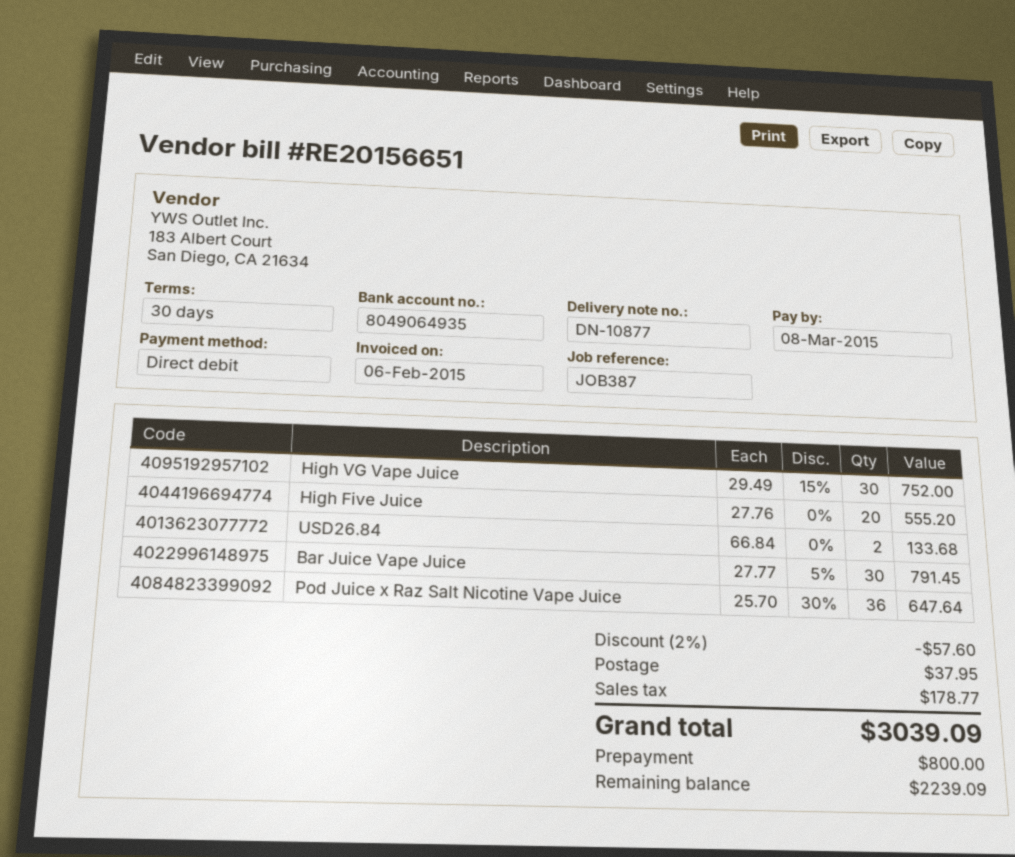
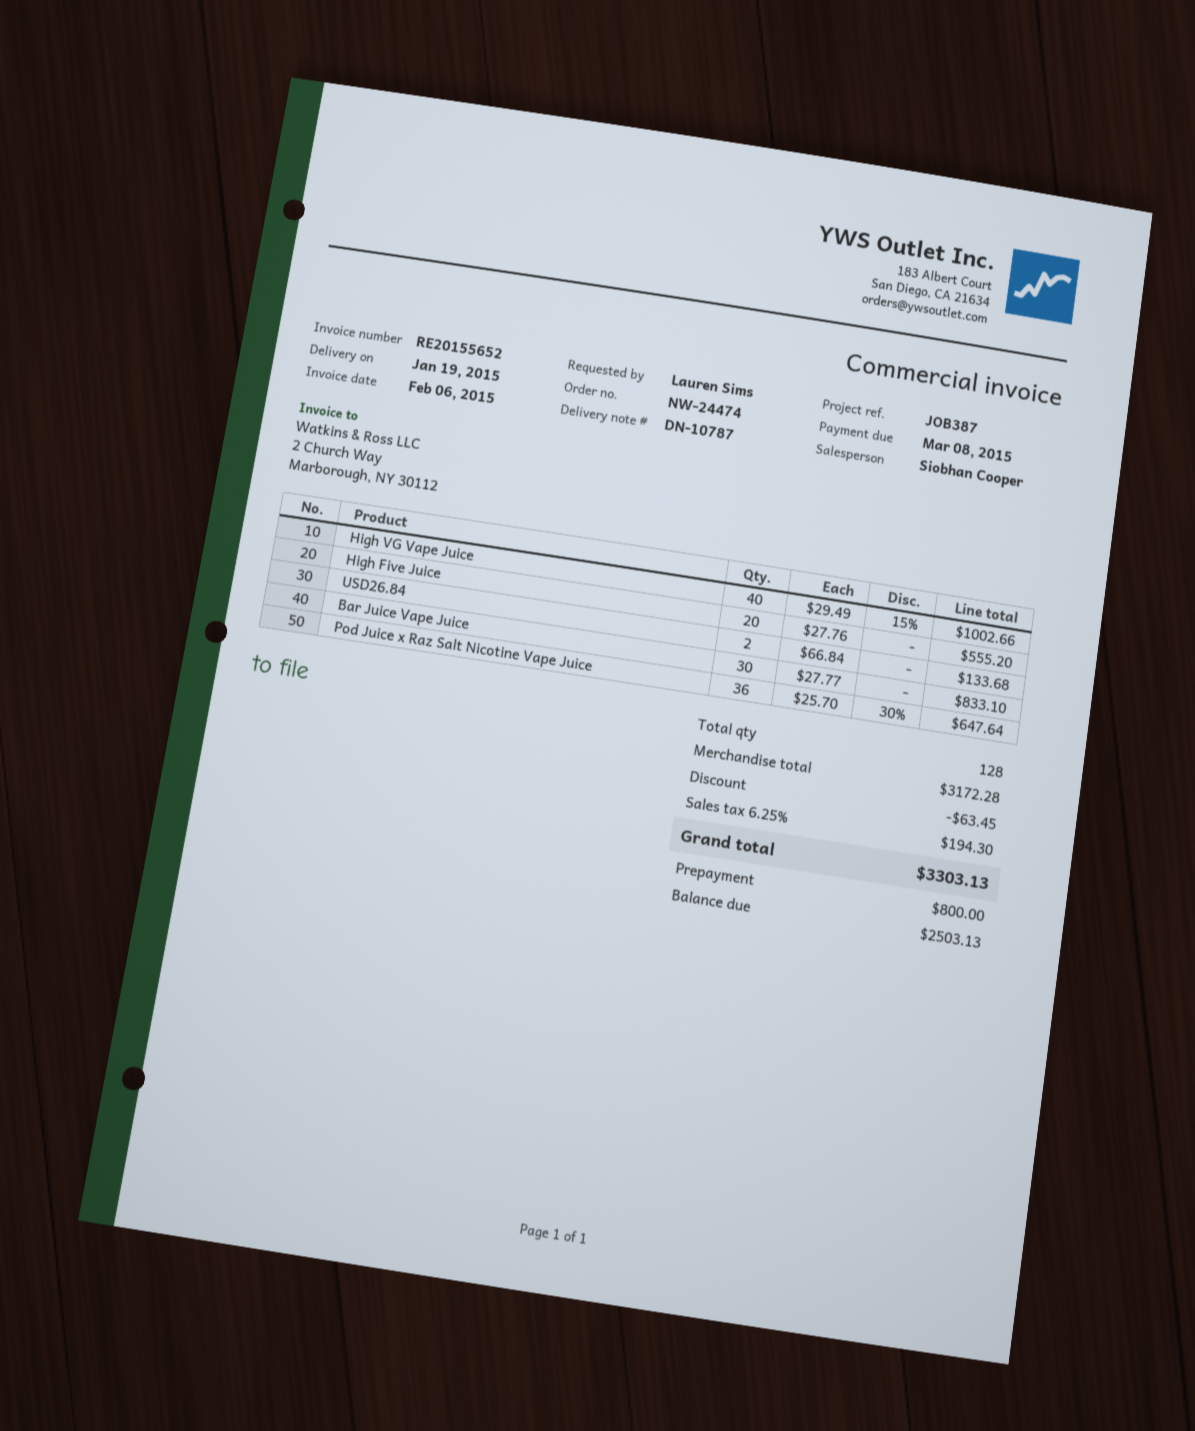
delivery note number: DN-10877 -> DN-10787
invoice number: RE20156651 -> RE20155652
High VG Vape Juice: 30 x 29.49 - 15% = 752.00 -> 40 x 29.49 - 15% = 1002.66
Bar Juice Vape Juice: 30 x 27.77 - 5% = 791.45 -> 30 x 27.77 = 833.10
discount: 57.60 -> 63.45
shipping: 37.95 -> none
tax: 178.77 -> 194.30
total: 3039.09 -> 3303.13
balance: 2239.09 -> 2503.13

